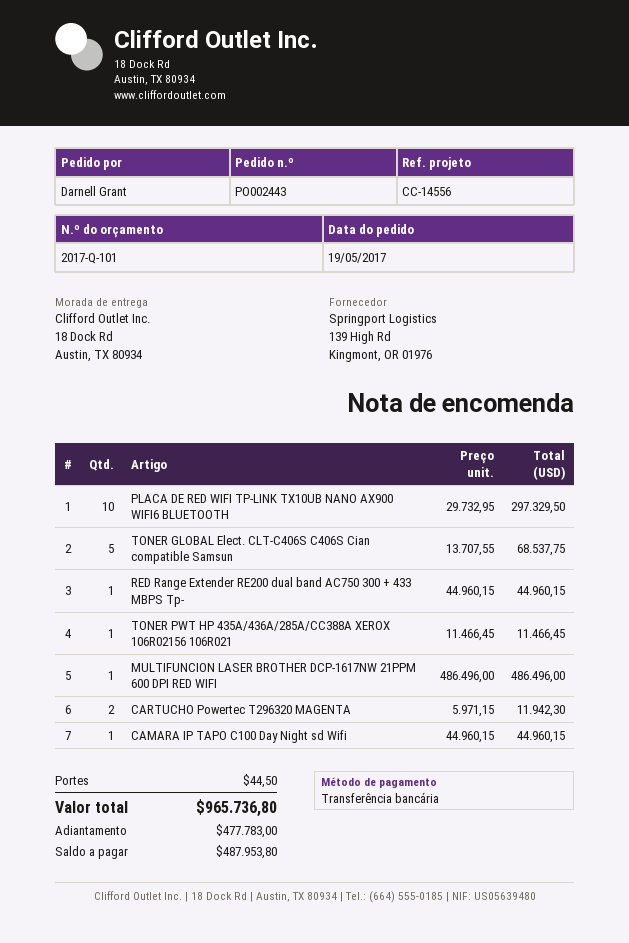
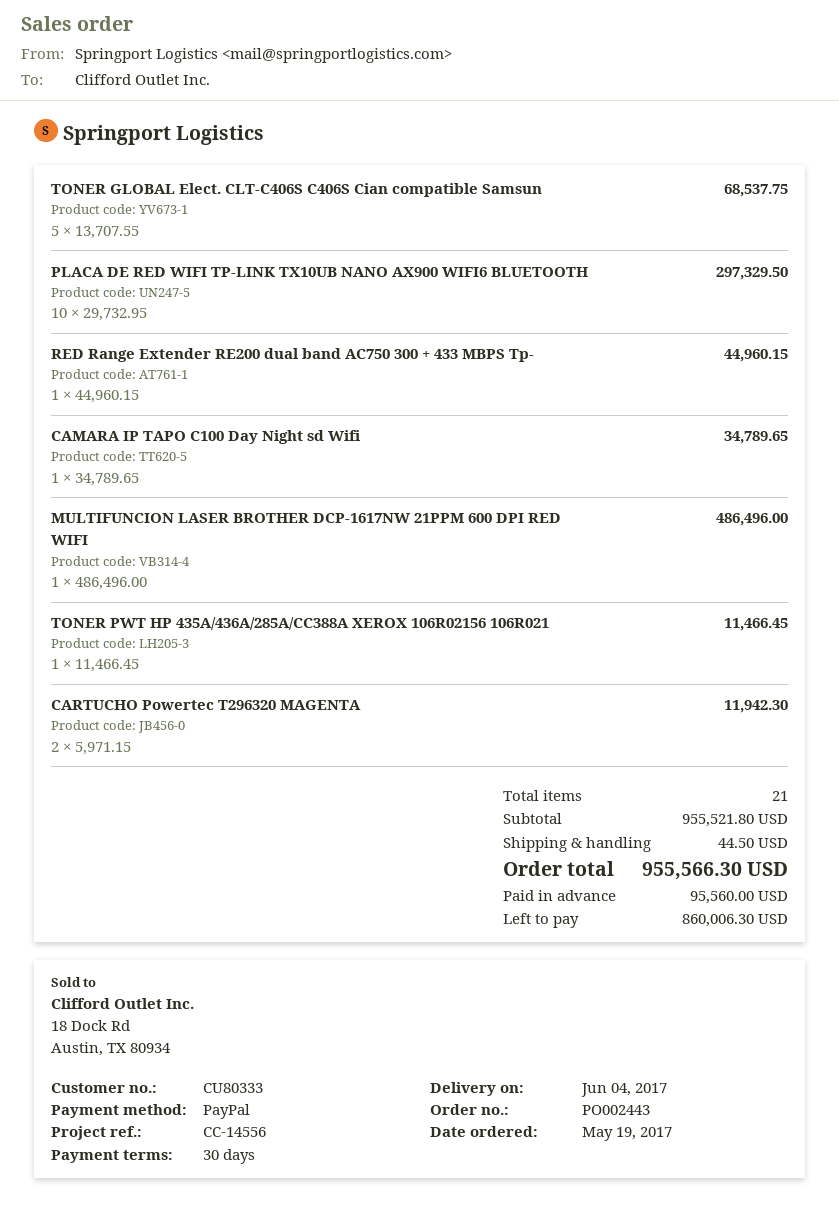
payment method: bank transfer -> PayPal
CAMARA IP TAPO C100 Day Night sd Wifi: 1 x 44960.15 = 44960.15 -> 1 x 34789.65 = 34789.65
total: 965736.80 -> 955566.30
deposit: 477783.00 -> 95560.00
balance: 487953.80 -> 860006.30

